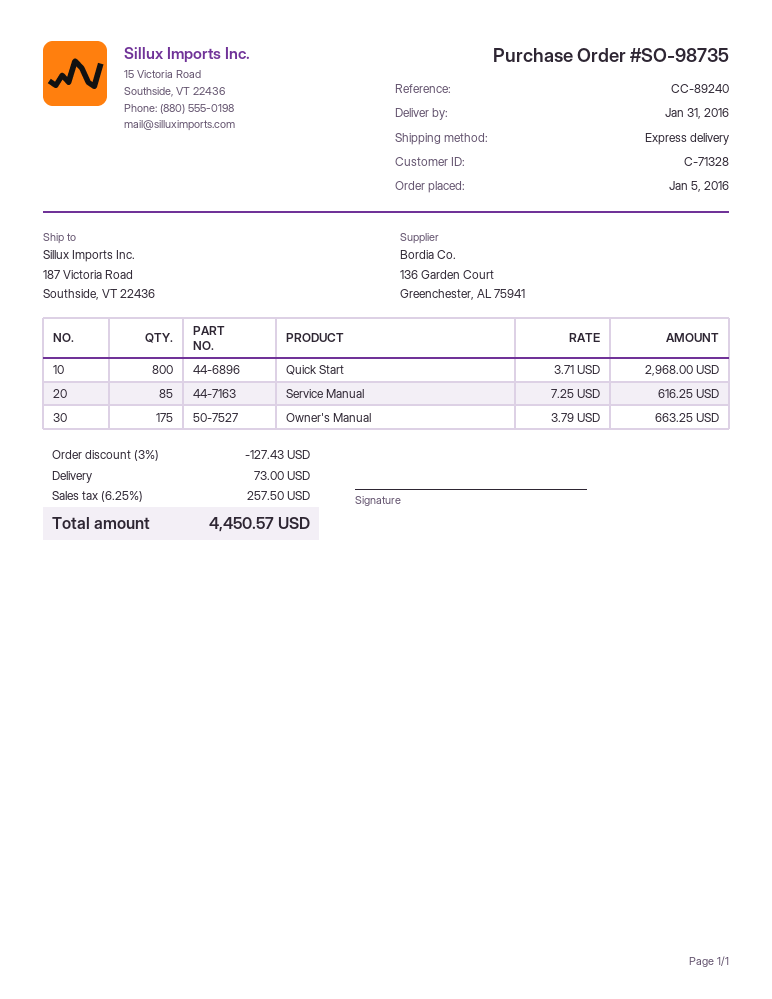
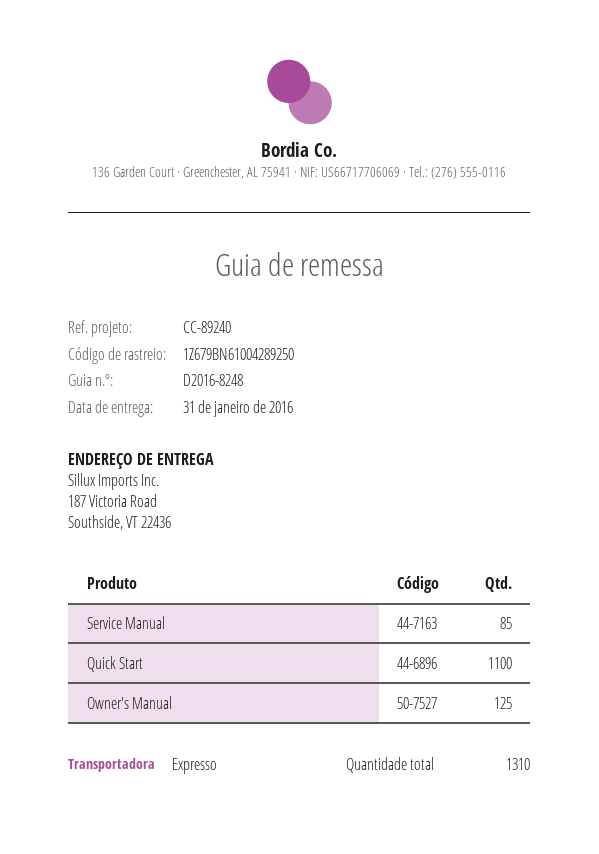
Quick Start: 800 -> 1100
Owner's Manual: 175 -> 125

